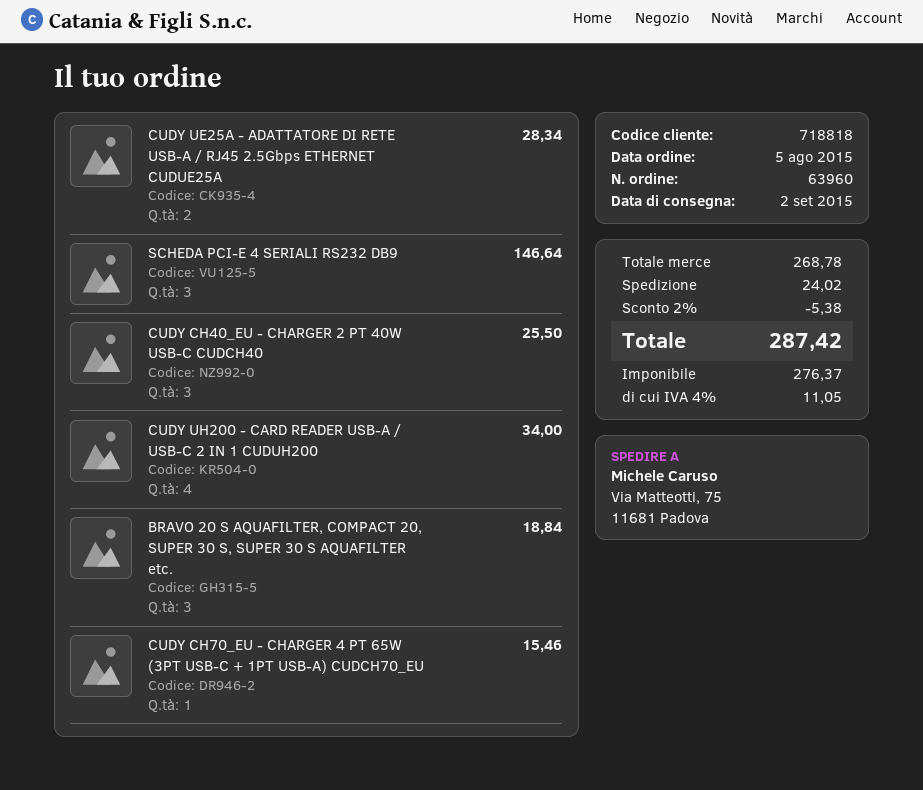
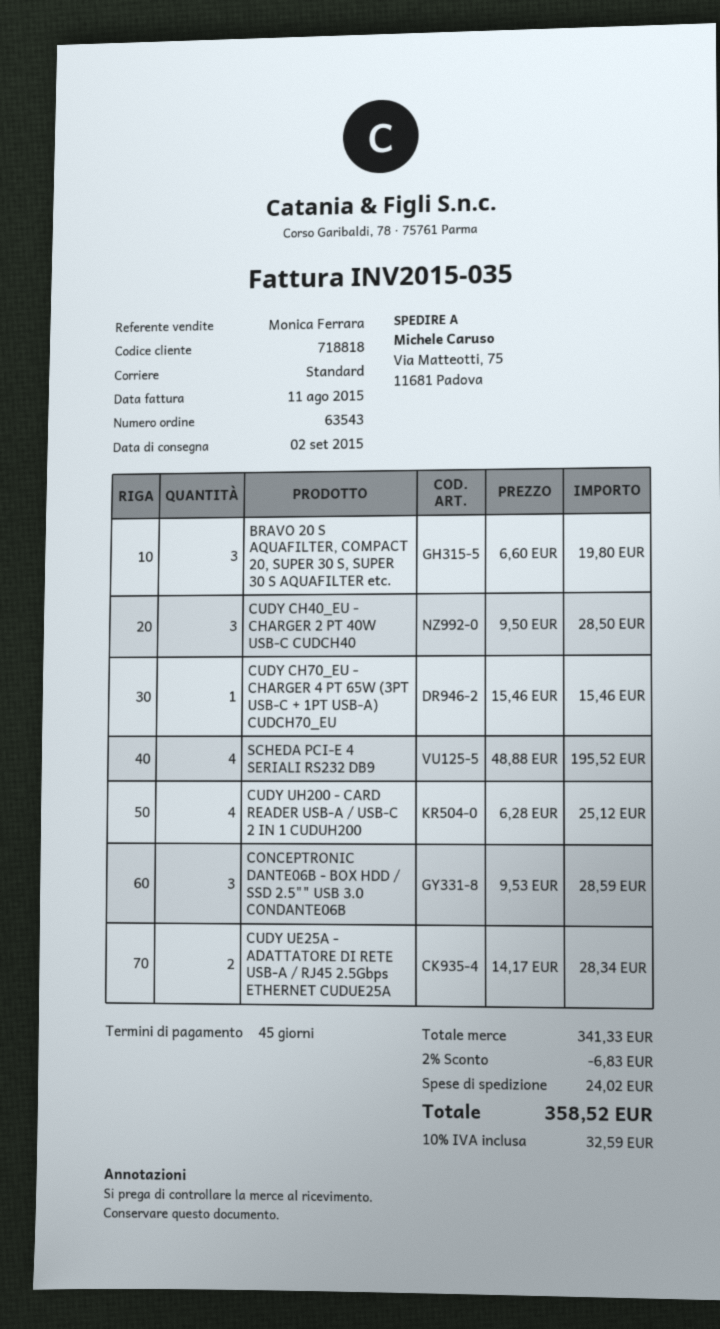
order number: 63960 -> 63543
SCHEDA PCI-E 4 SERIALI RS232 DB9: 3 for 146.64 -> 4 for 195.52
CUDY CH40_EU - CHARGER 2 PT 40W USB-C CUDCH40: 3 for 25.50 -> 3 for 28.50
CUDY UH200 - CARD READER USB-A / USB-C 2 IN 1 CUDUH200: 4 for 34.00 -> 4 for 25.12
BRAVO 20 S AQUAFILTER, COMPACT 20, SUPER 30 S, SUPER 30 S AQUAFILTER etc.: 3 for 18.84 -> 3 for 19.80
CONCEPTRONIC DANTE06B - BOX HDD / SSD 2.5"" USB 3.0 CONDANTE06B: none -> 3 for 28.59
subtotal: 268.78 -> 341.33
discount: 2% = 5.38 -> 2% = 6.83
tax: 4% = 11.05 -> 10% = 32.59
total: 287.42 -> 358.52

